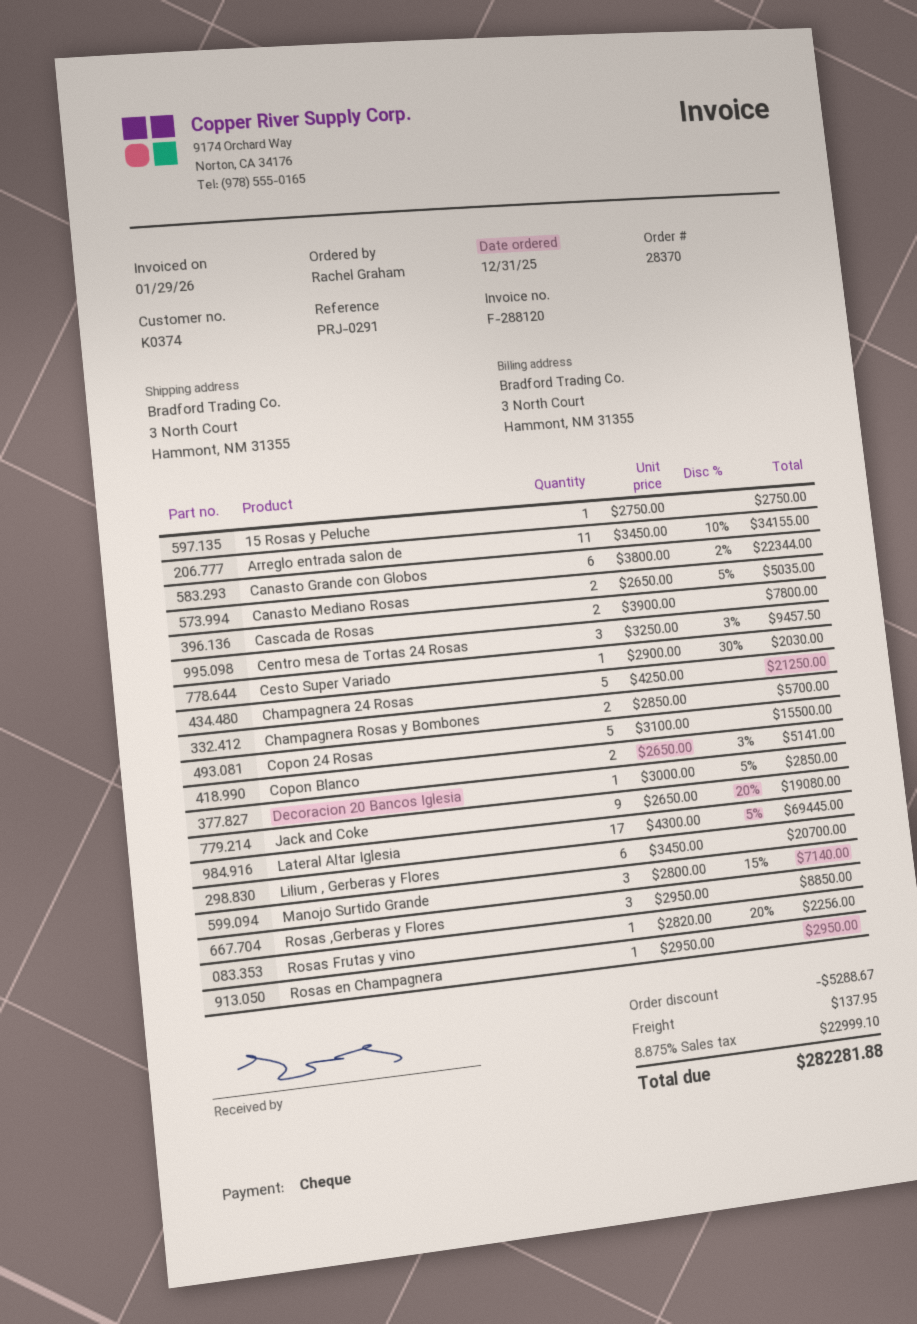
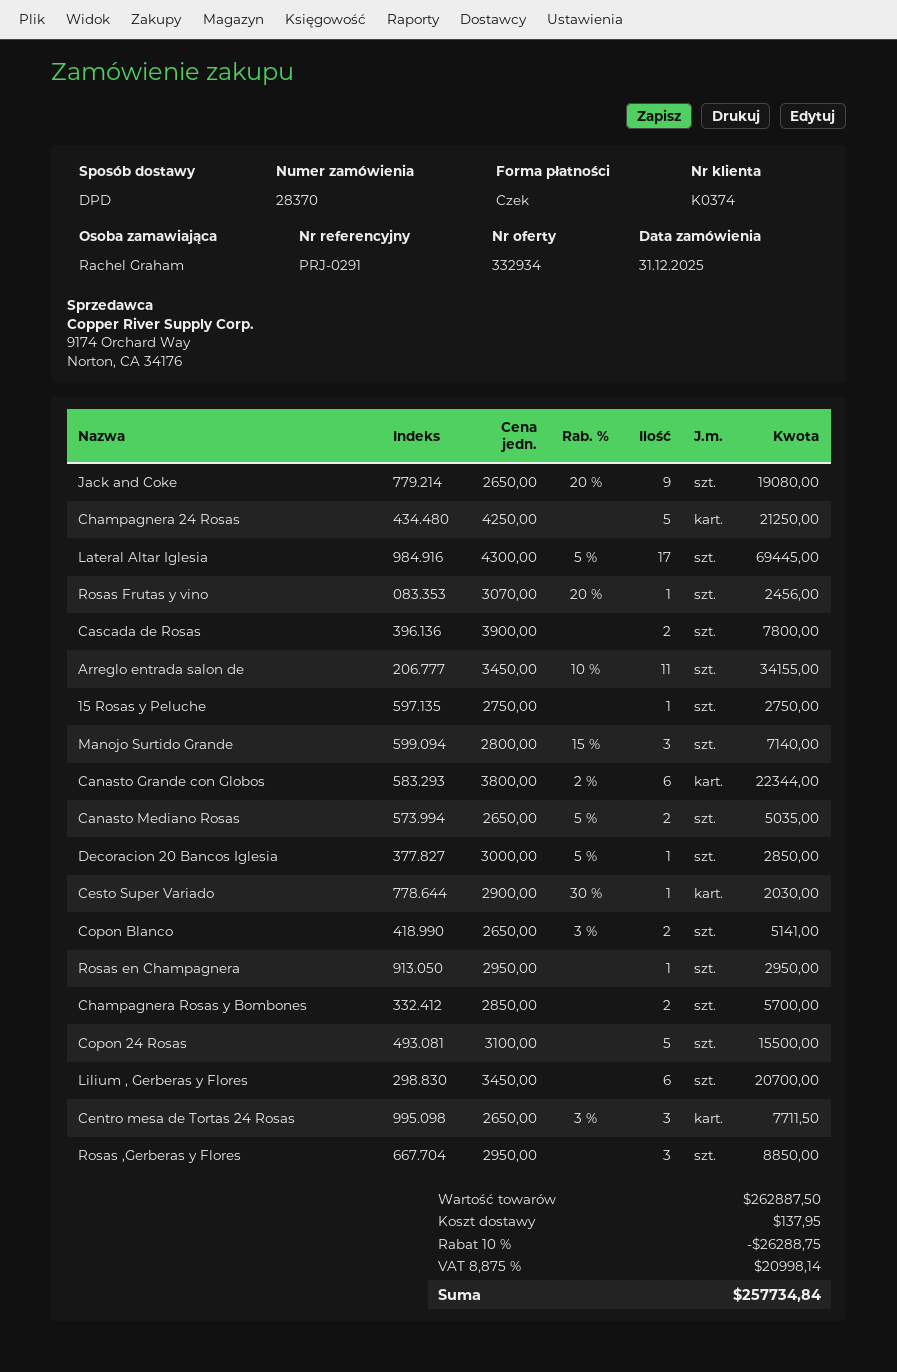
Centro mesa de Tortas 24 Rosas: 3 x 3250.00 - 3% = 9457.50 -> 3 x 2650.00 - 3% = 7711.50
Rosas Frutas y vino: 1 x 2820.00 - 20% = 2256.00 -> 1 x 3070.00 - 20% = 2456.00
discount: 5288.67 -> 26288.75
tax: 8.875% = 22999.10 -> 8.875% = 20998.14
total: 282281.88 -> 257734.84

